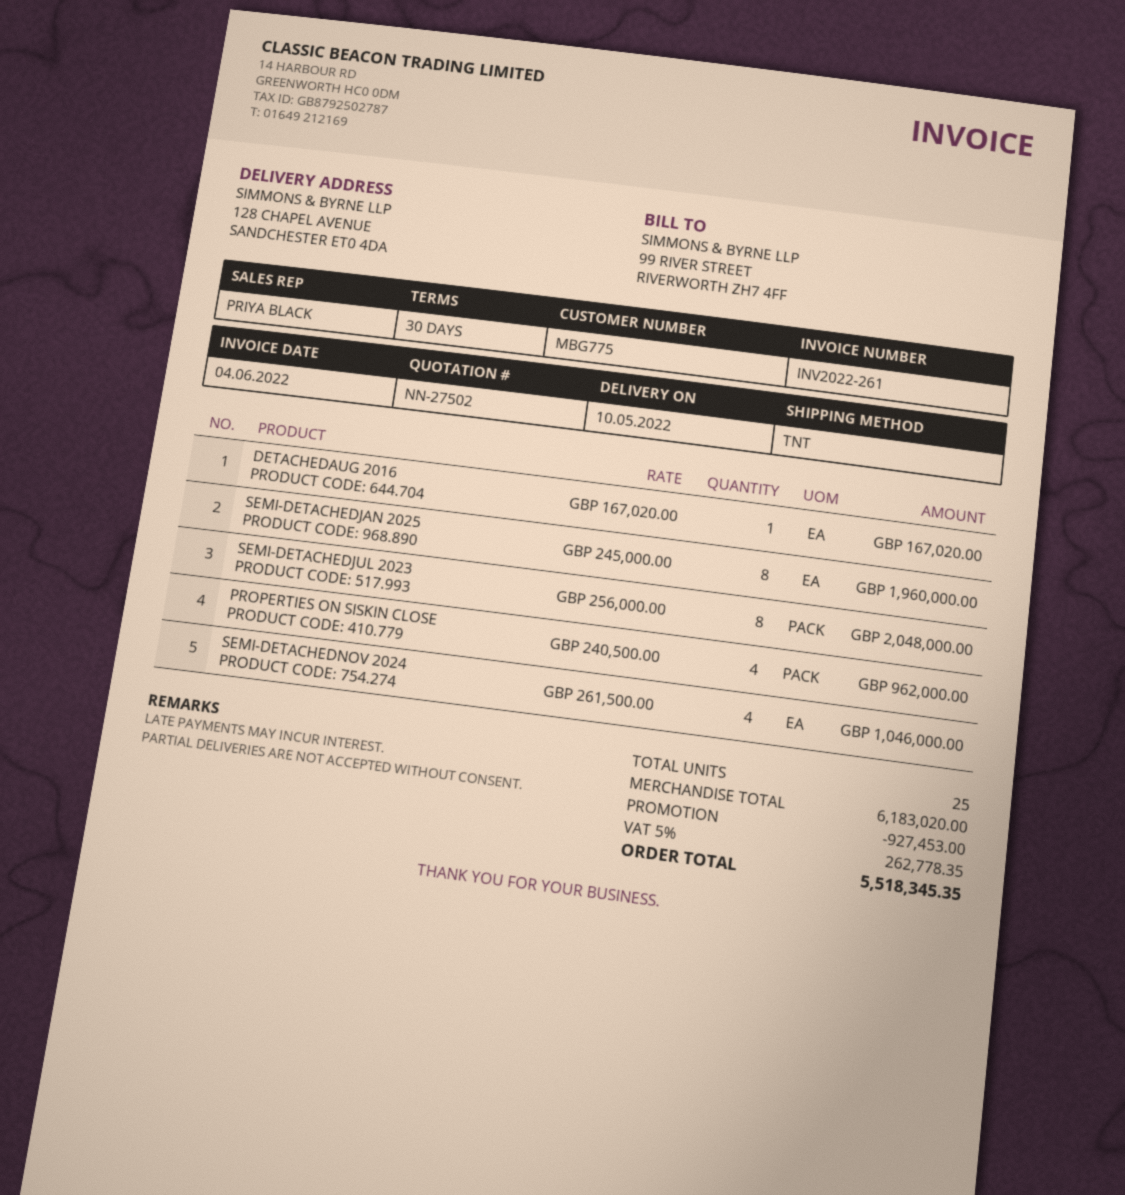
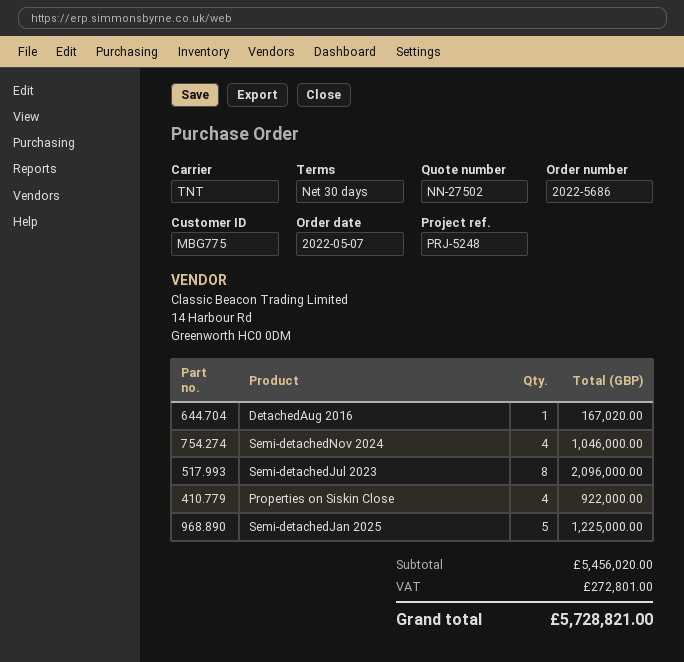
SEMI-DETACHEDJAN 2025: 8 for 1960000.00 -> 5 for 1225000.00
SEMI-DETACHEDJUL 2023: 8 for 2048000.00 -> 8 for 2096000.00
PROPERTIES ON SISKIN CLOSE: 4 for 962000.00 -> 4 for 922000.00
subtotal: 6183020.00 -> 5456020.00
discount: 927453.00 -> none
tax: 262778.35 -> 272801.00
total: 5518345.35 -> 5728821.00

